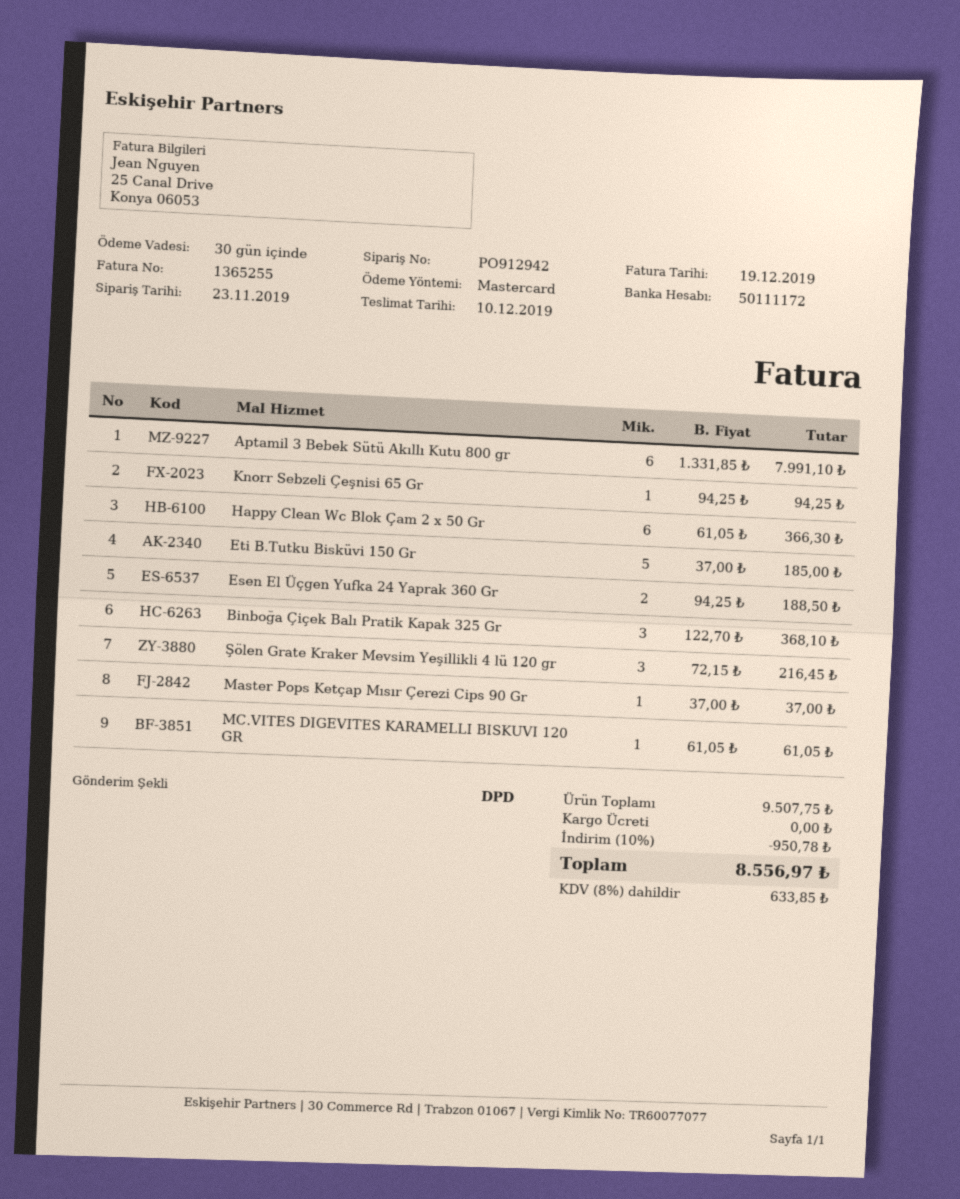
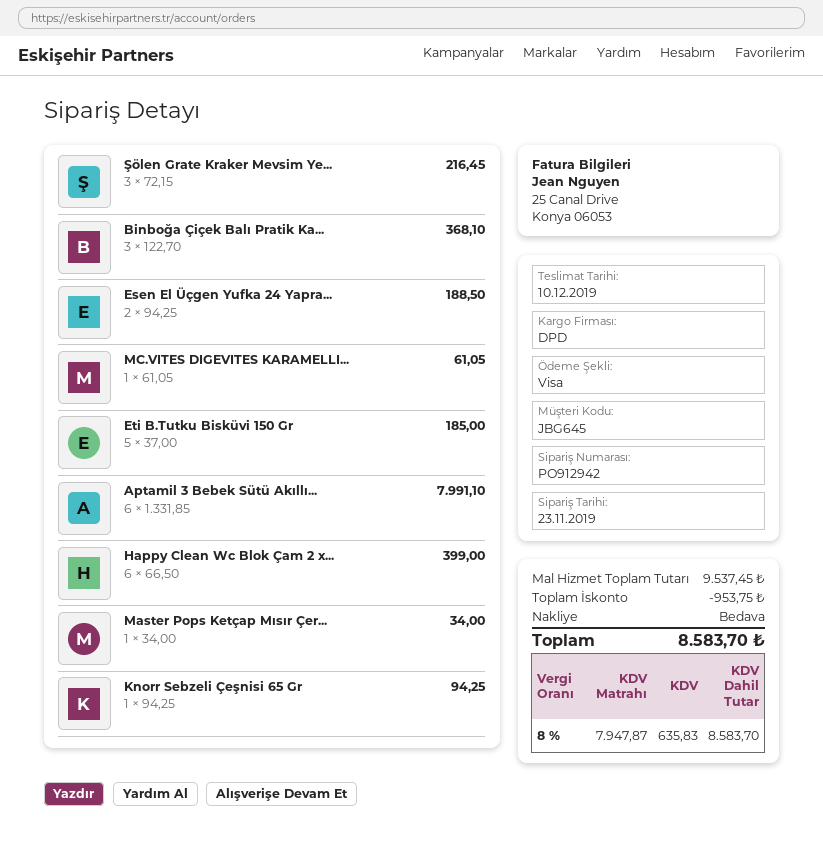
payment method: Mastercard -> Visa
Happy Clean Wc Blok Çam 2 x 50 Gr: 6 x 61.05 = 366.30 -> 6 x 66.50 = 399.00
Master Pops Ketçap Mısır Çerezi Cips 90 Gr: 1 x 37.00 = 37.00 -> 1 x 34.00 = 34.00
subtotal: 9507.75 -> 9537.45
discount: 950.78 -> 953.75
tax: 8% = 633.85 -> 8% = 635.83
total: 8556.97 -> 8583.70

